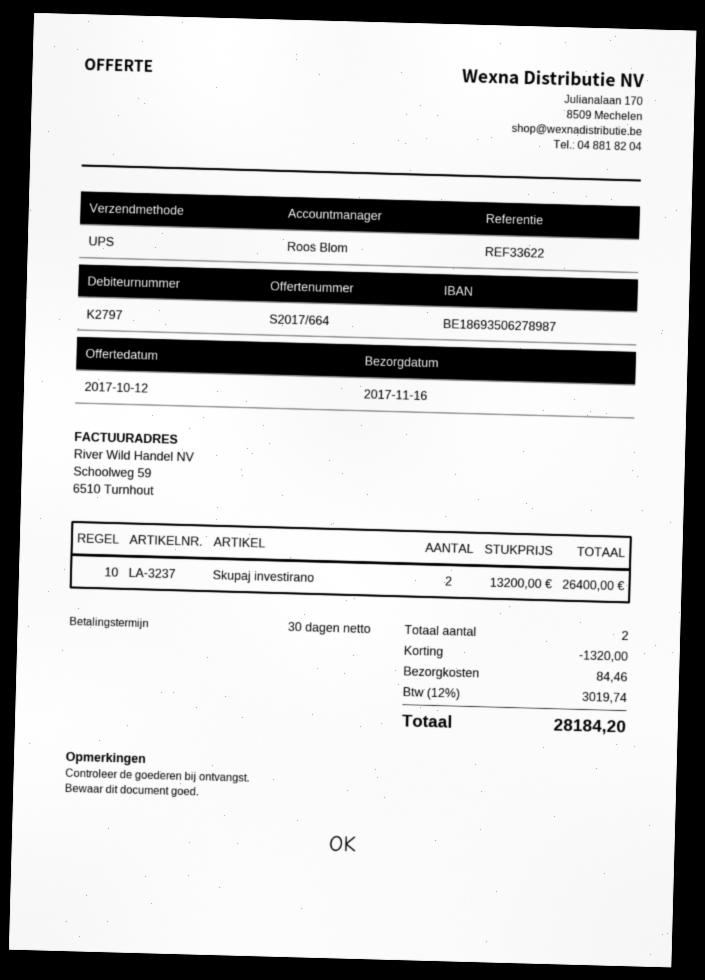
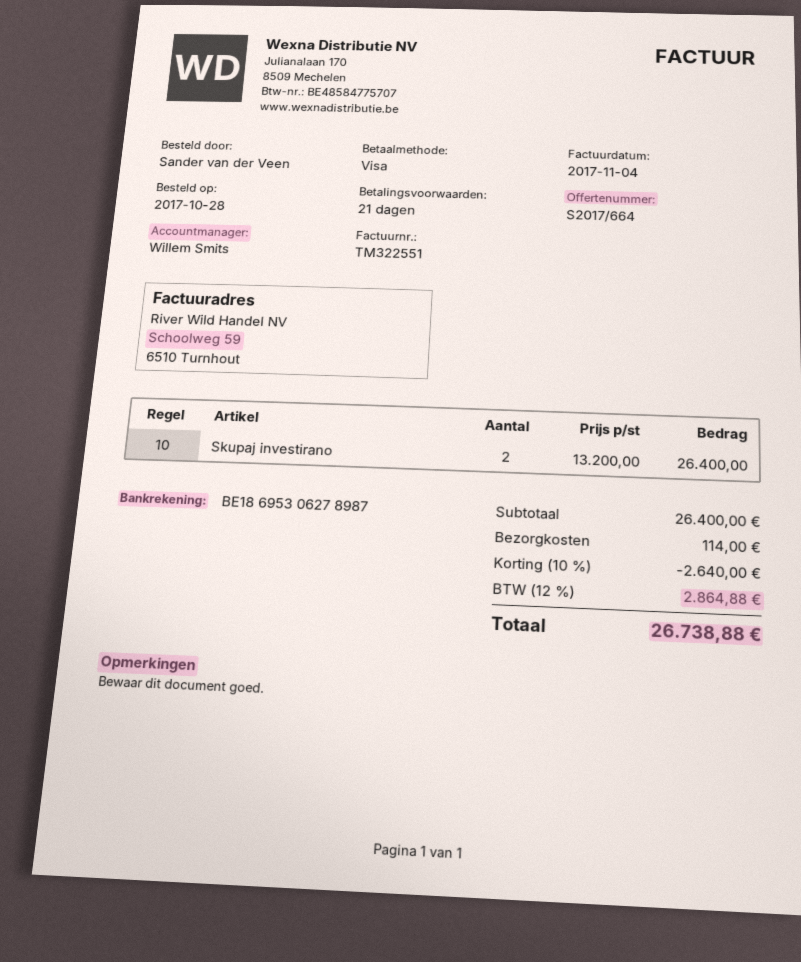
payment terms: 30 days -> 21 days
sales rep: Roos Blom -> Willem Smits
bank account: BE18693506278987 -> BE18695306278987
discount: 1320.00 -> 2640.00
shipping: 84.46 -> 114.00
tax: 12% = 3019.74 -> 12% = 2864.88
total: 28184.20 -> 26738.88

